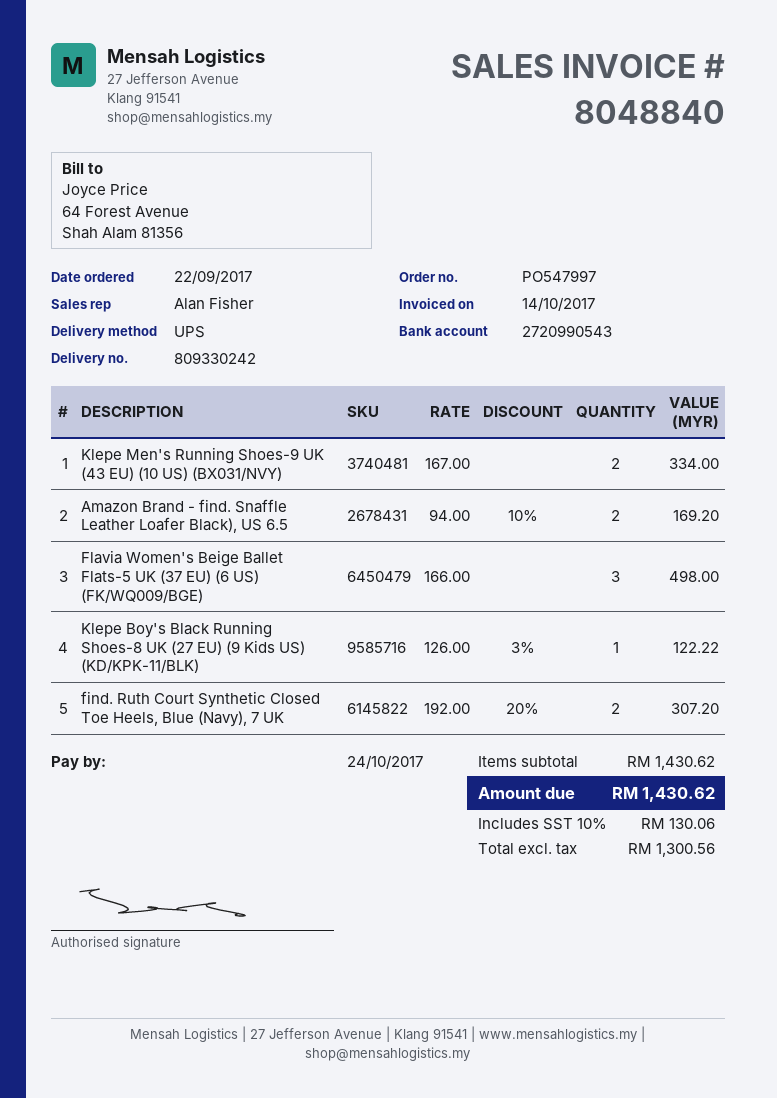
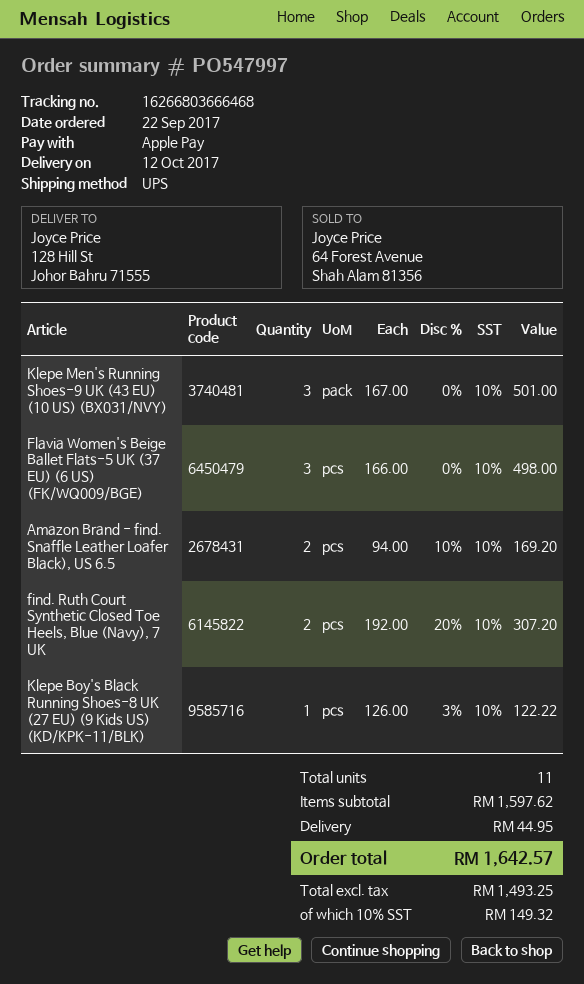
Klepe Men's Running Shoes-9 UK (43 EU) (10 US) (BX031/NVY): 2 x 167.00 = 334.00 -> 3 x 167.00 = 501.00
subtotal: 1430.62 -> 1597.62
shipping: none -> 44.95
net: 1300.56 -> 1493.25
tax: 10% = 130.06 -> 10% = 149.32
total: 1430.62 -> 1642.57

